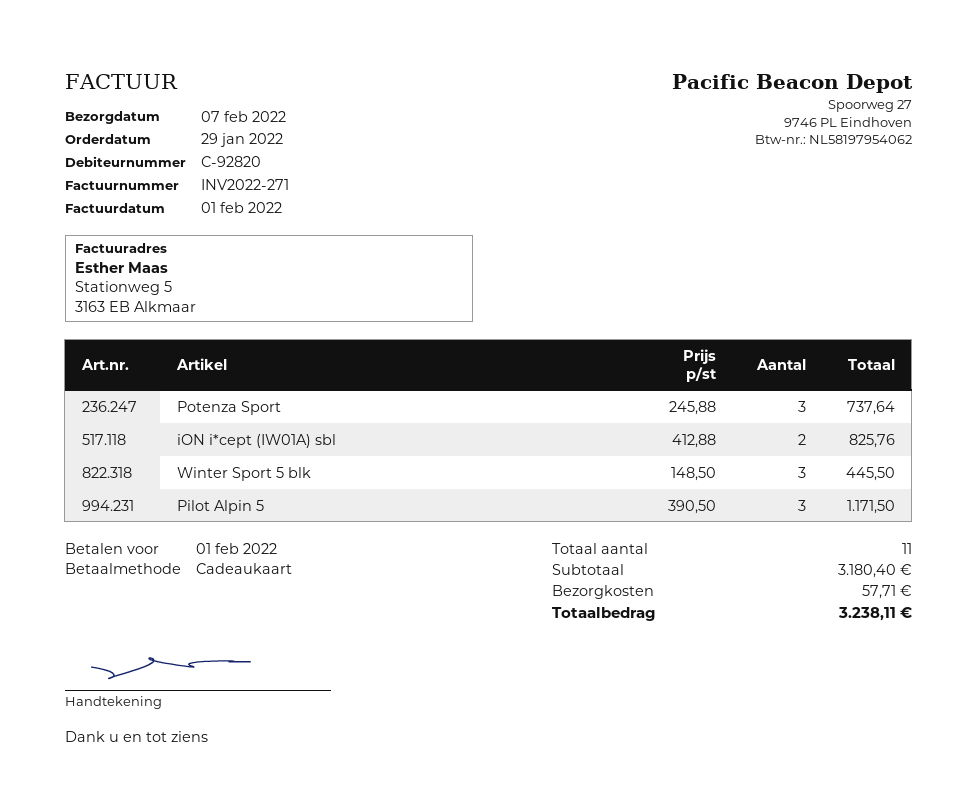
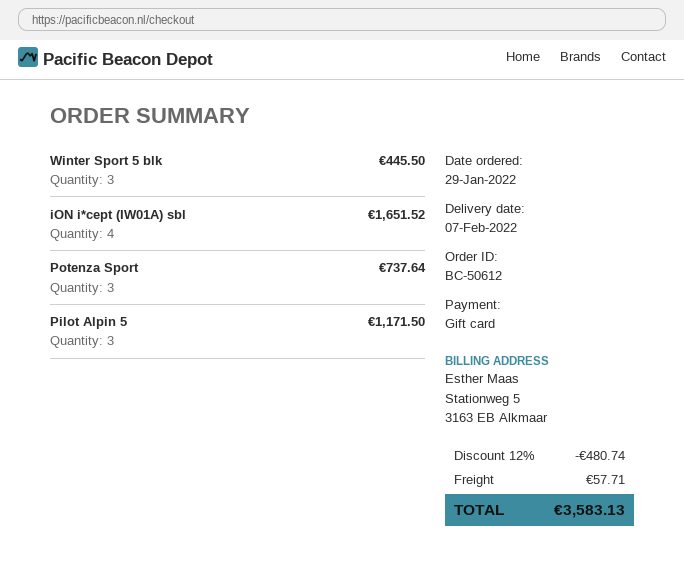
iON i*cept (IW01A) sbl: 2 for 825.76 -> 4 for 1651.52
discount: none -> 12% = 480.74
total: 3238.11 -> 3583.13

